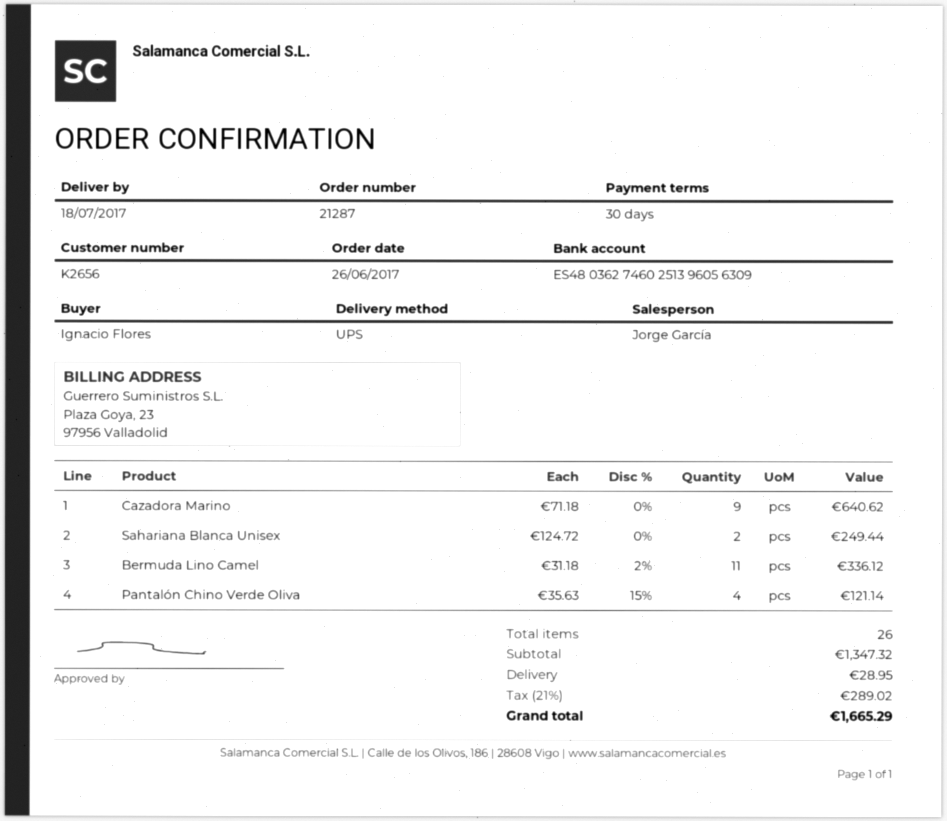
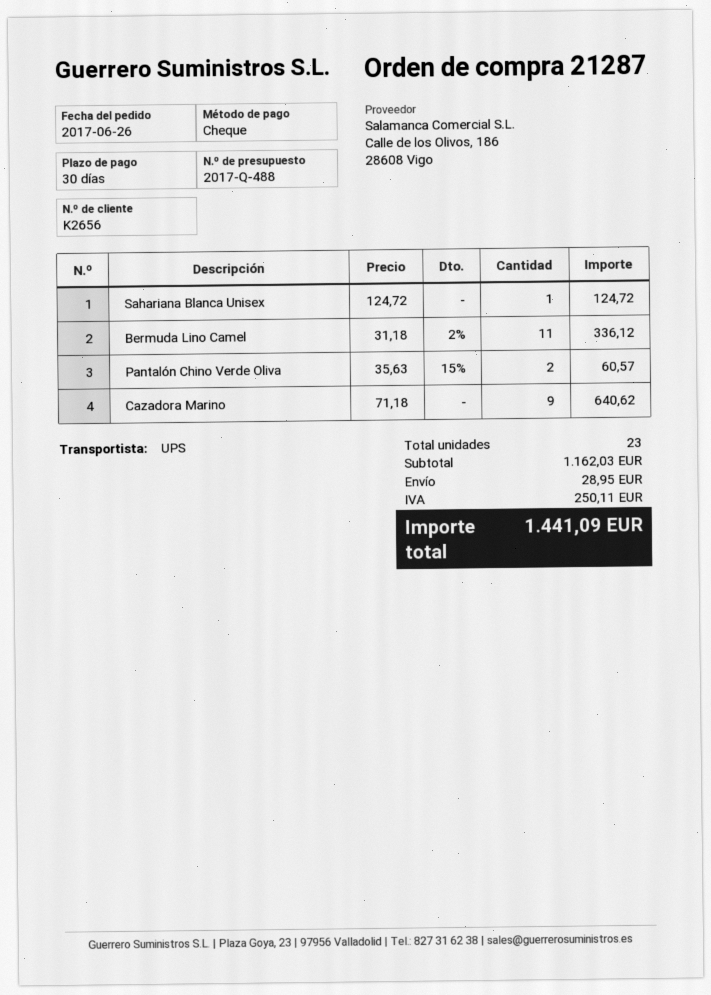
Sahariana Blanca Unisex: 2 x 124.72 = 249.44 -> 1 x 124.72 = 124.72
Pantalón Chino Verde Oliva: 4 x 35.63 - 15% = 121.14 -> 2 x 35.63 - 15% = 60.57
total quantity: 26 -> 23
subtotal: 1347.32 -> 1162.03
tax: 289.02 -> 250.11
total: 1665.29 -> 1441.09

